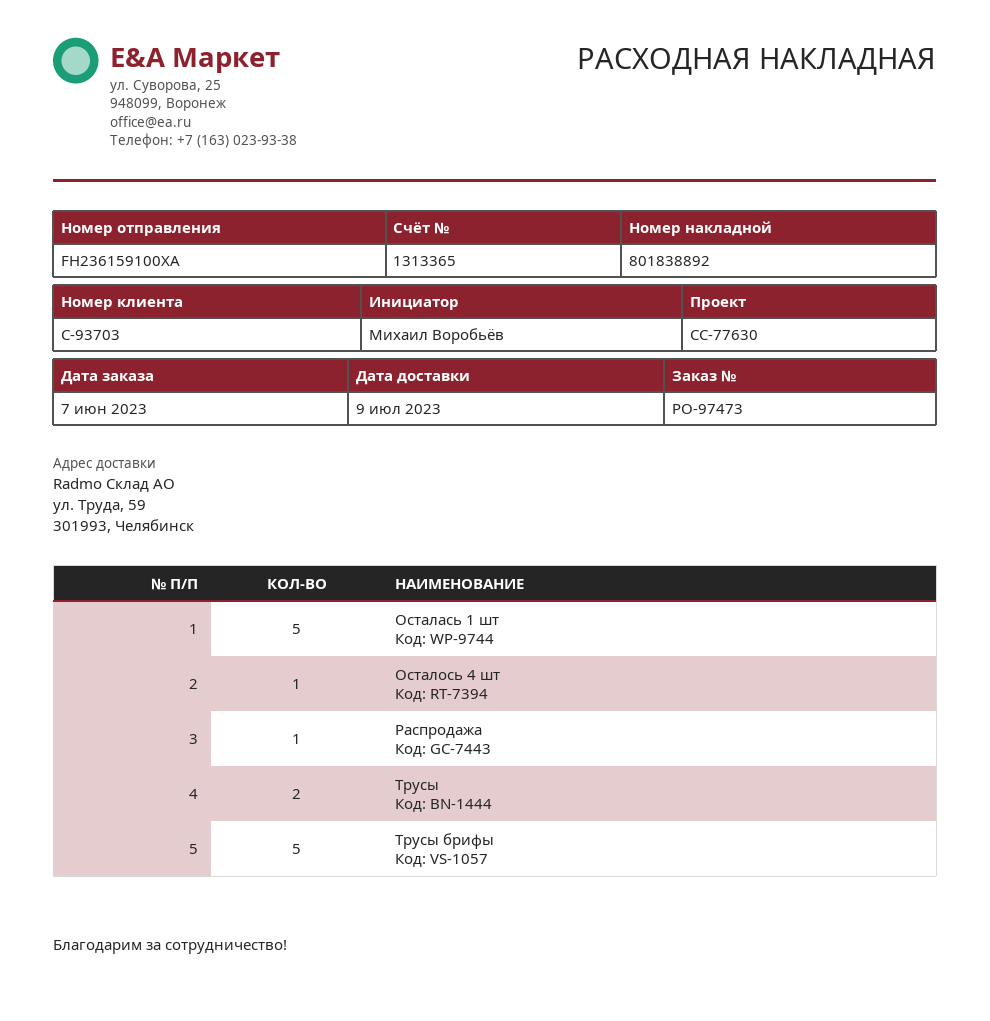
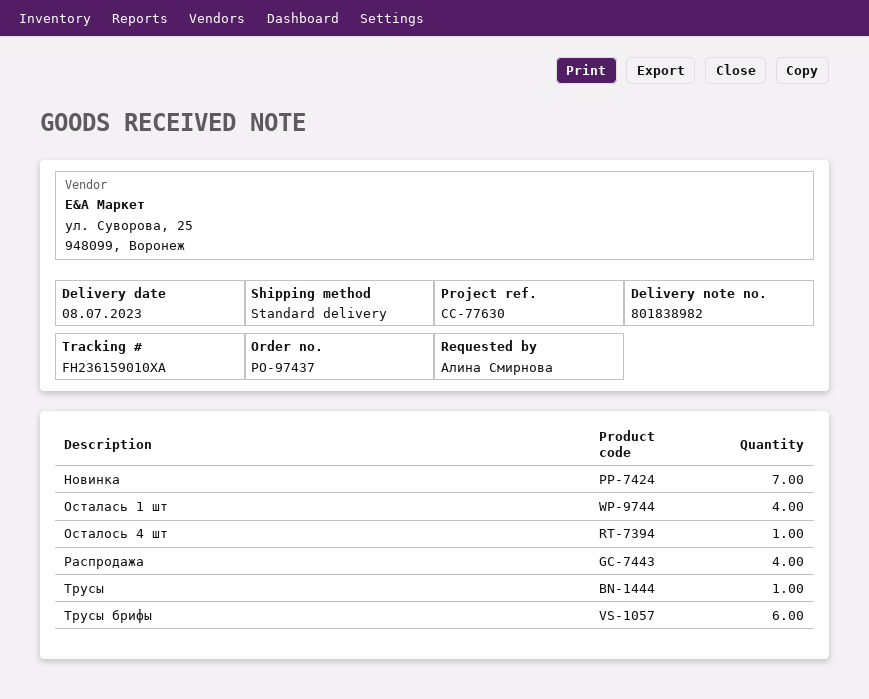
order number: PO-97473 -> PO-97437
delivery note number: 801838892 -> 801838982
delivery date: 2023-07-09 -> 2023-07-08
ordered by: Михаил Воробьёв -> Алина Смирнова
tracking number: FH236159100XA -> FH236159010XA
Осталась 1 шт: 5 -> 4
Распродажа: 1 -> 4
Трусы: 2 -> 1
Трусы брифы: 5 -> 6
Новинка: none -> 7

